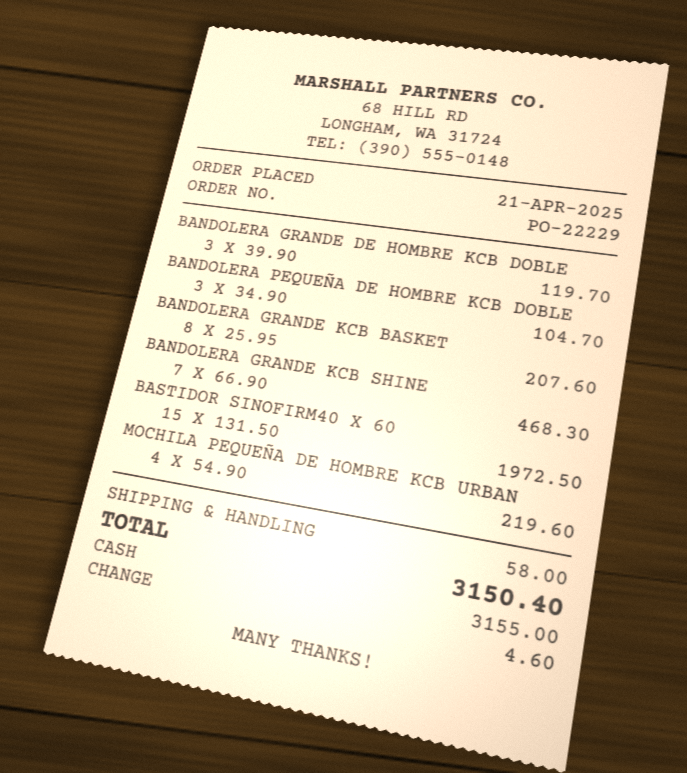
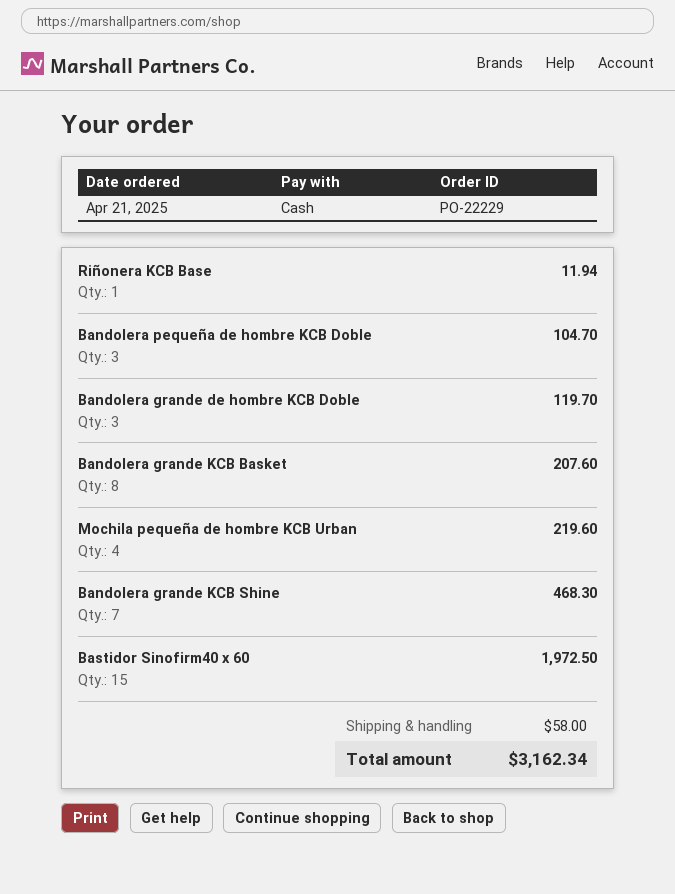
Riñonera KCB Base: none -> 1 for 11.94
total: 3150.40 -> 3162.34

